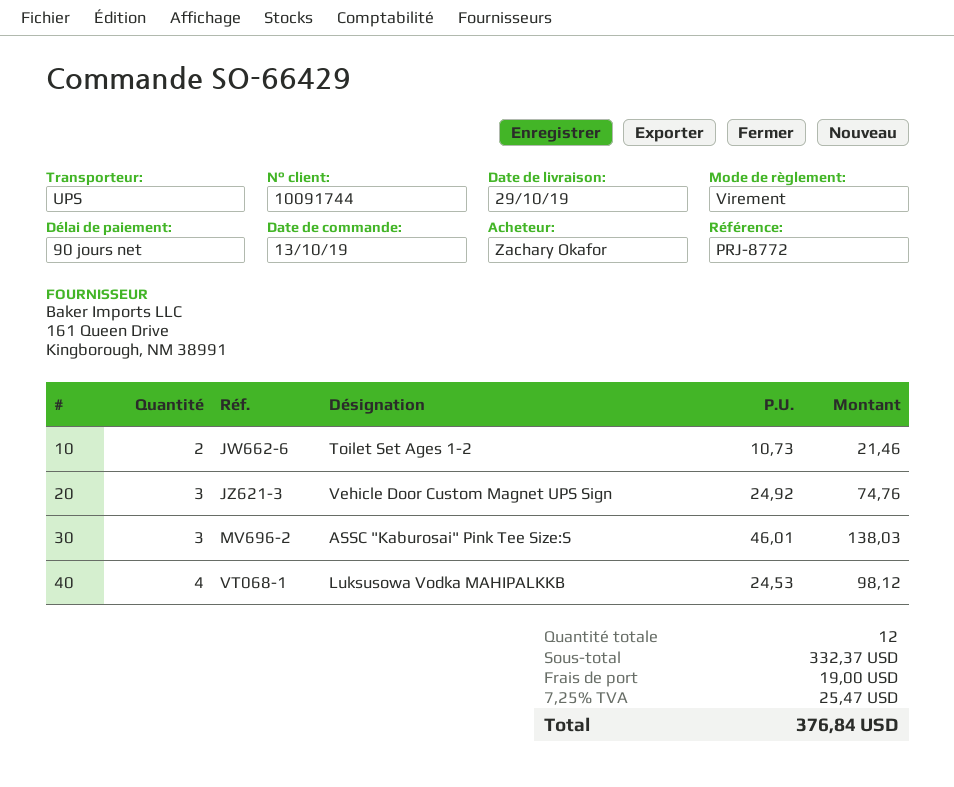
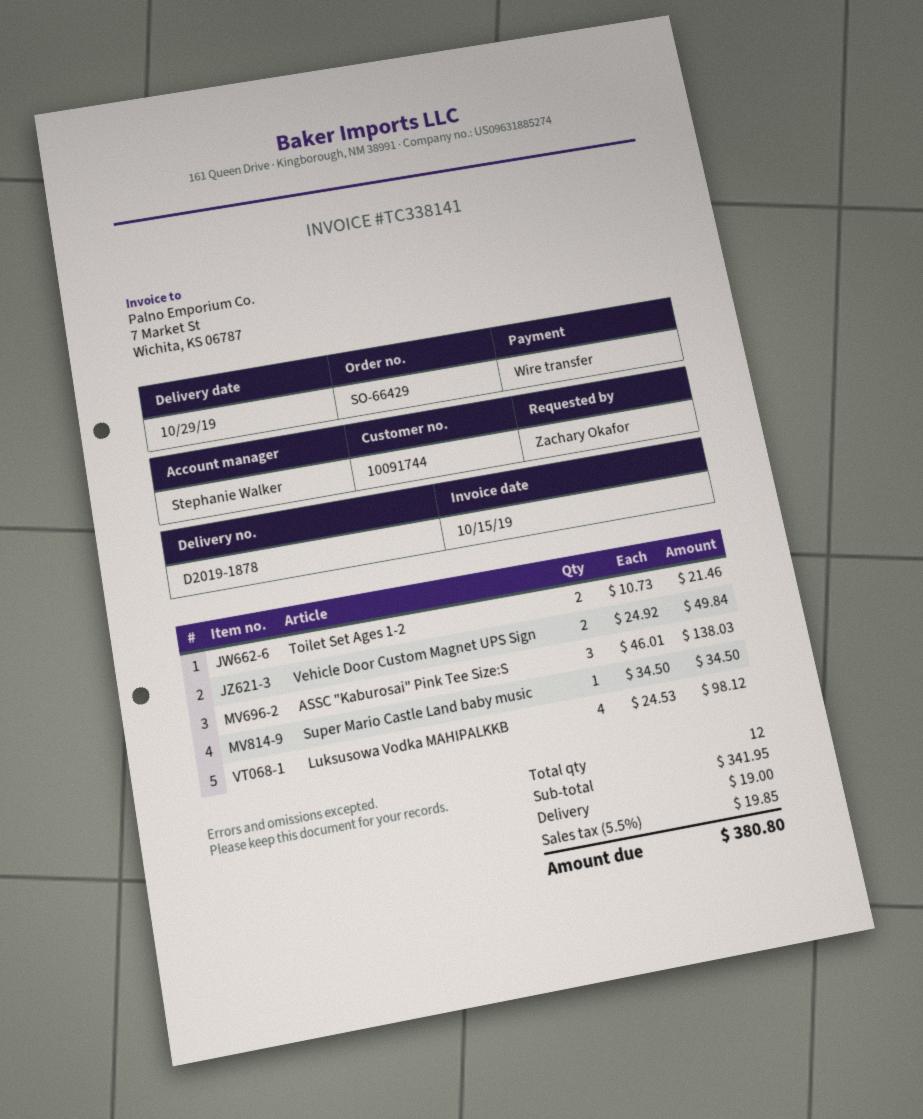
Vehicle Door Custom Magnet UPS Sign: 3 x 24.92 = 74.76 -> 2 x 24.92 = 49.84
Super Mario Castle Land baby music: none -> 1 x 34.50 = 34.50
subtotal: 332.37 -> 341.95
tax: 7.25% = 25.47 -> 5.5% = 19.85
total: 376.84 -> 380.80

